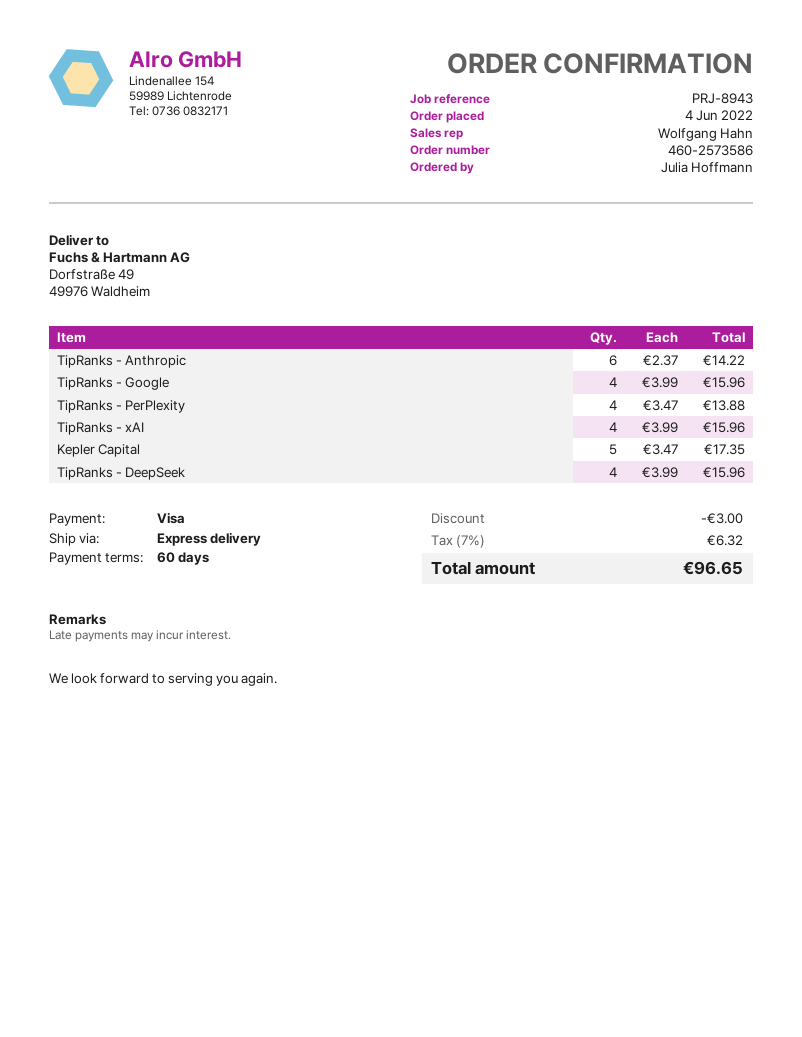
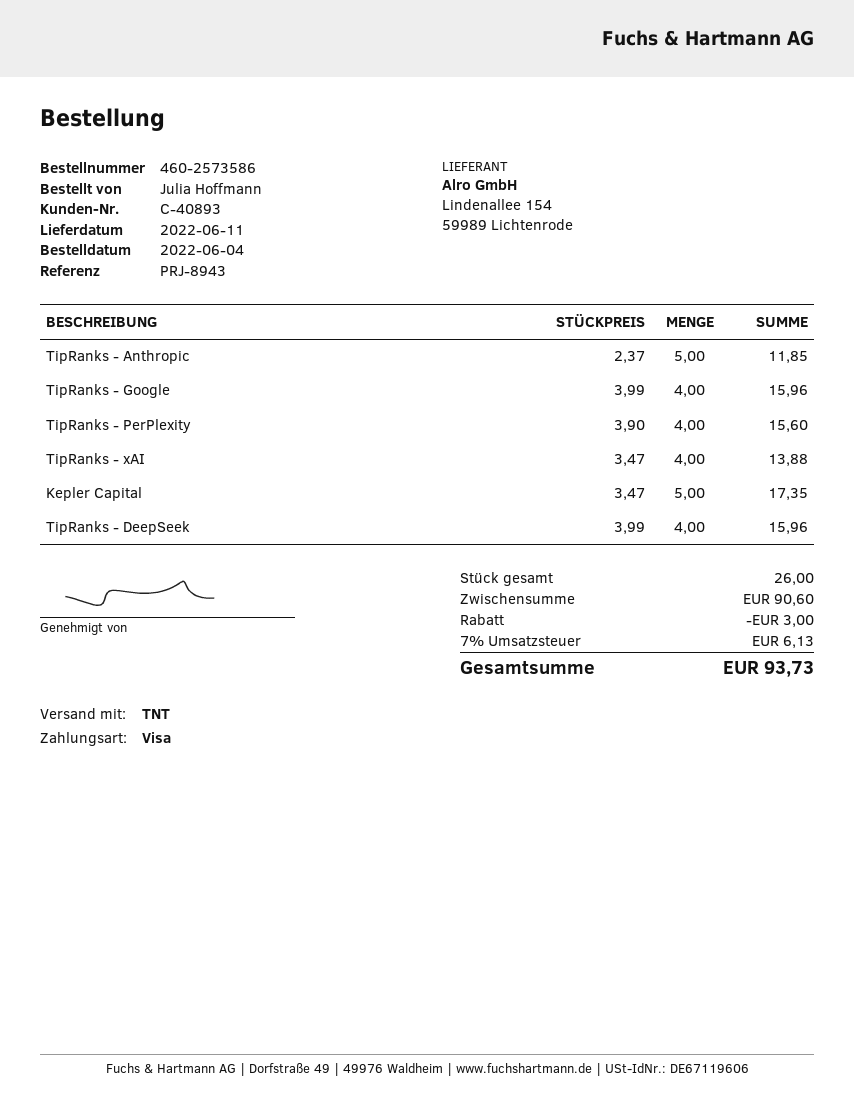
shipping method: express -> TNT
TipRanks - Anthropic: 6 x 2.37 = 14.22 -> 5 x 2.37 = 11.85
TipRanks - PerPlexity: 4 x 3.47 = 13.88 -> 4 x 3.90 = 15.60
TipRanks - xAI: 4 x 3.99 = 15.96 -> 4 x 3.47 = 13.88
tax: 7% = 6.32 -> 7% = 6.13
total: 96.65 -> 93.73

